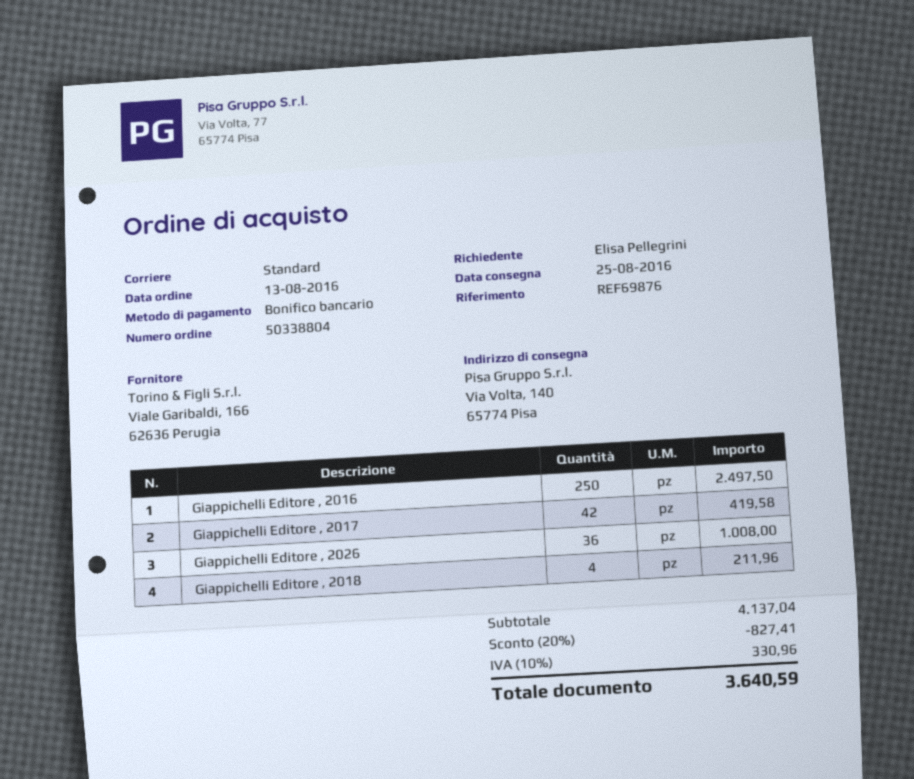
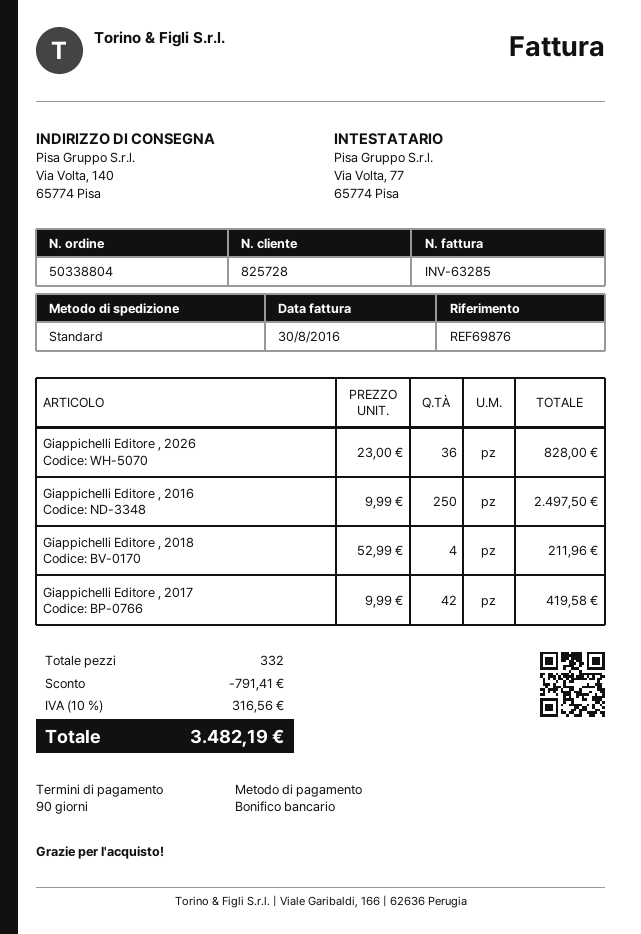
Giappichelli Editore , 2026: 36 for 1008.00 -> 36 for 828.00
discount: 827.41 -> 791.41
tax: 10% = 330.96 -> 10% = 316.56
total: 3640.59 -> 3482.19

